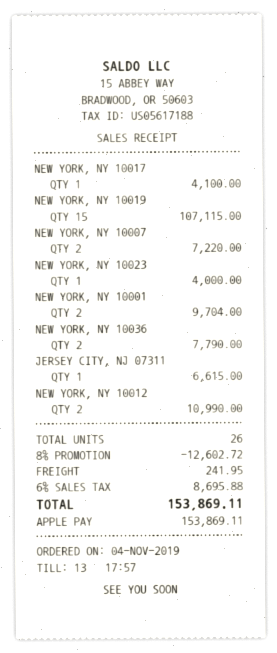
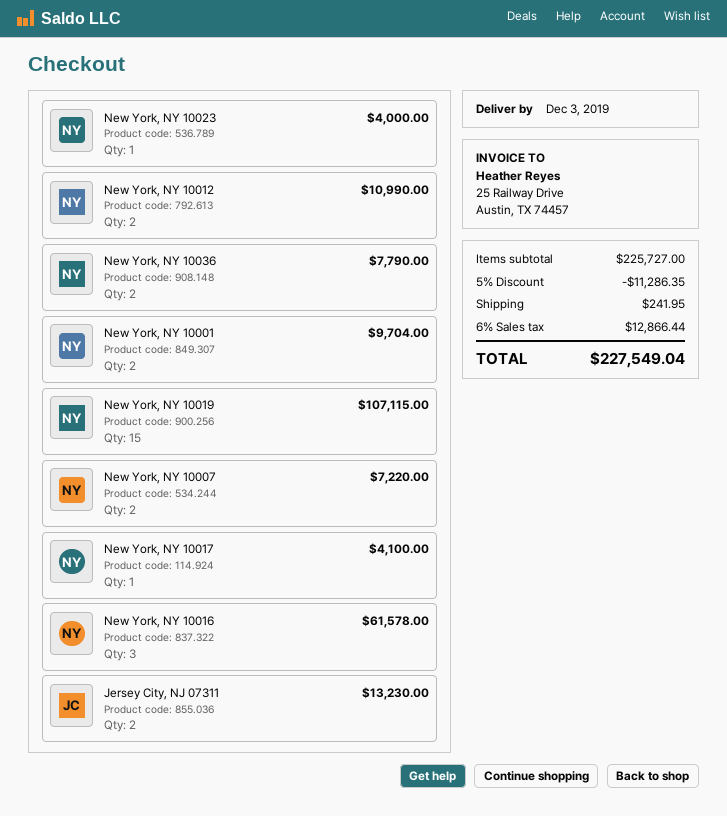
JERSEY CITY, NJ 07311: 1 for 6615.00 -> 2 for 13230.00
New York, NY 10016: none -> 3 for 61578.00
discount: 8% = 12602.72 -> 5% = 11286.35
tax: 6% = 8695.88 -> 6% = 12866.44
total: 153869.11 -> 227549.04

